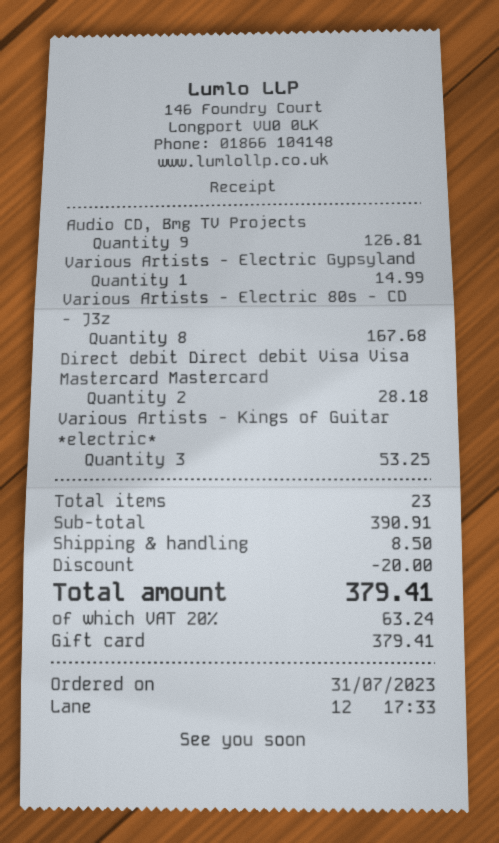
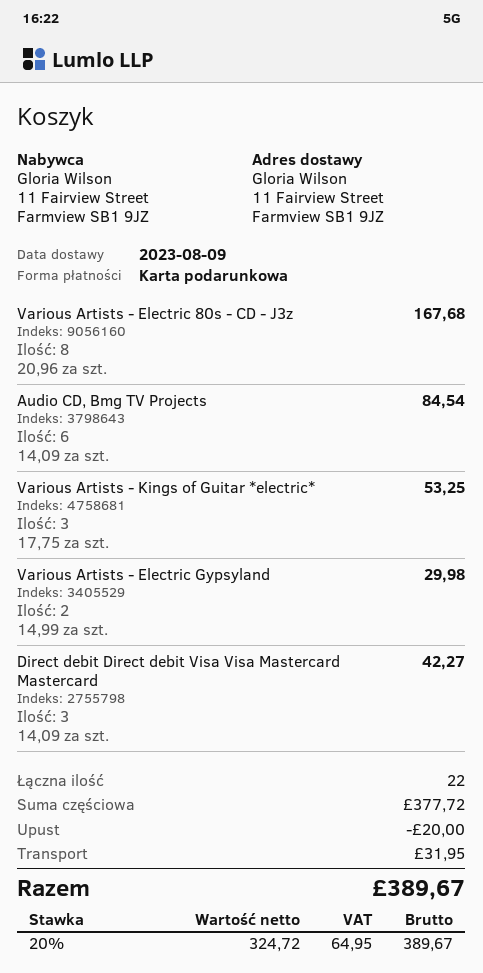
Audio CD, Bmg TV Projects: 9 for 126.81 -> 6 for 84.54
Various Artists - Electric Gypsyland: 1 for 14.99 -> 2 for 29.98
Direct debit Direct debit Visa Visa Mastercard Mastercard: 2 for 28.18 -> 3 for 42.27
total quantity: 23 -> 22
subtotal: 390.91 -> 377.72
shipping: 8.50 -> 31.95
tax: 20% = 63.24 -> 20% = 64.95
total: 379.41 -> 389.67

